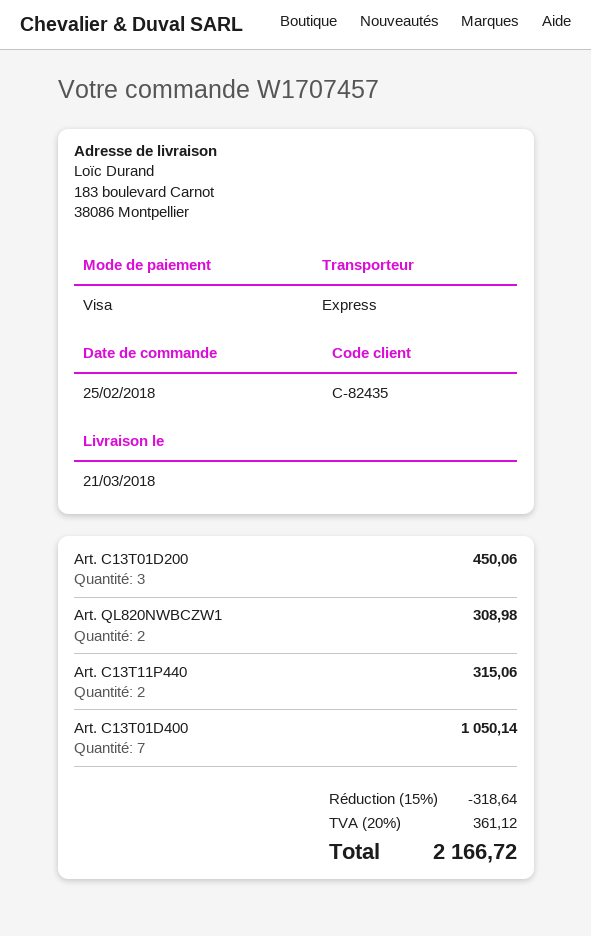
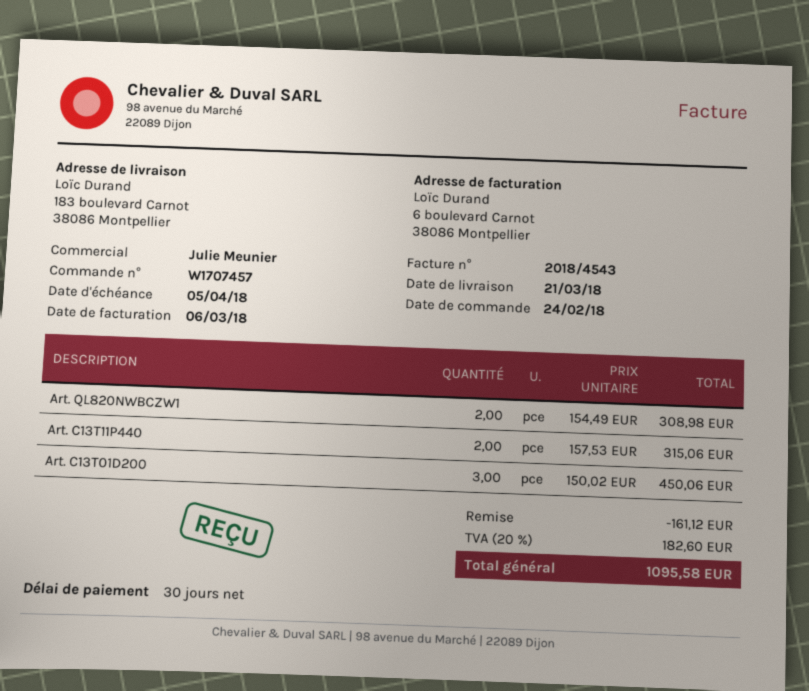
order date: 2018-02-25 -> 2018-02-24
Art. C13T01D400: 7 for 1050.14 -> none
discount: 318.64 -> 161.12
tax: 20% = 361.12 -> 20% = 182.60
total: 2166.72 -> 1095.58

